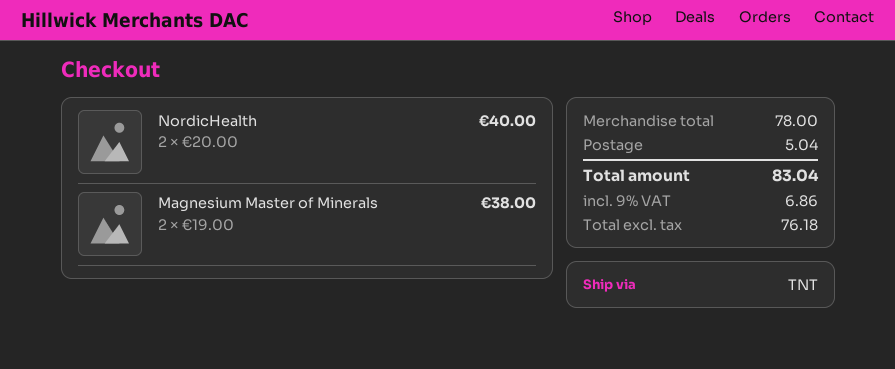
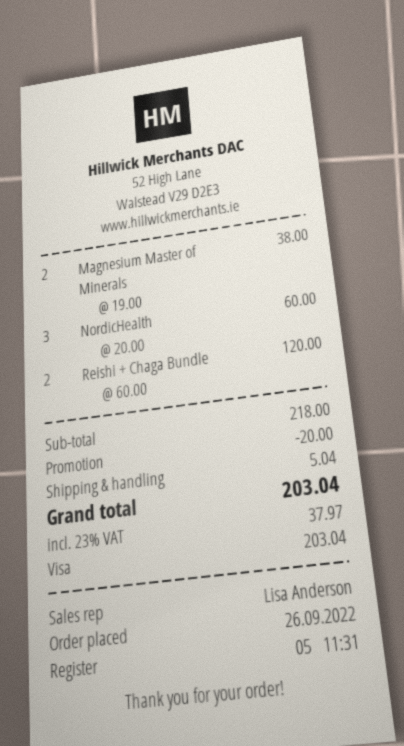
NordicHealth: 2 x 20.00 = 40.00 -> 3 x 20.00 = 60.00
Reishi + Chaga Bundle: none -> 2 x 60.00 = 120.00
subtotal: 78.00 -> 218.00
discount: none -> 20.00
tax: 9% = 6.86 -> 23% = 37.97
total: 83.04 -> 203.04

